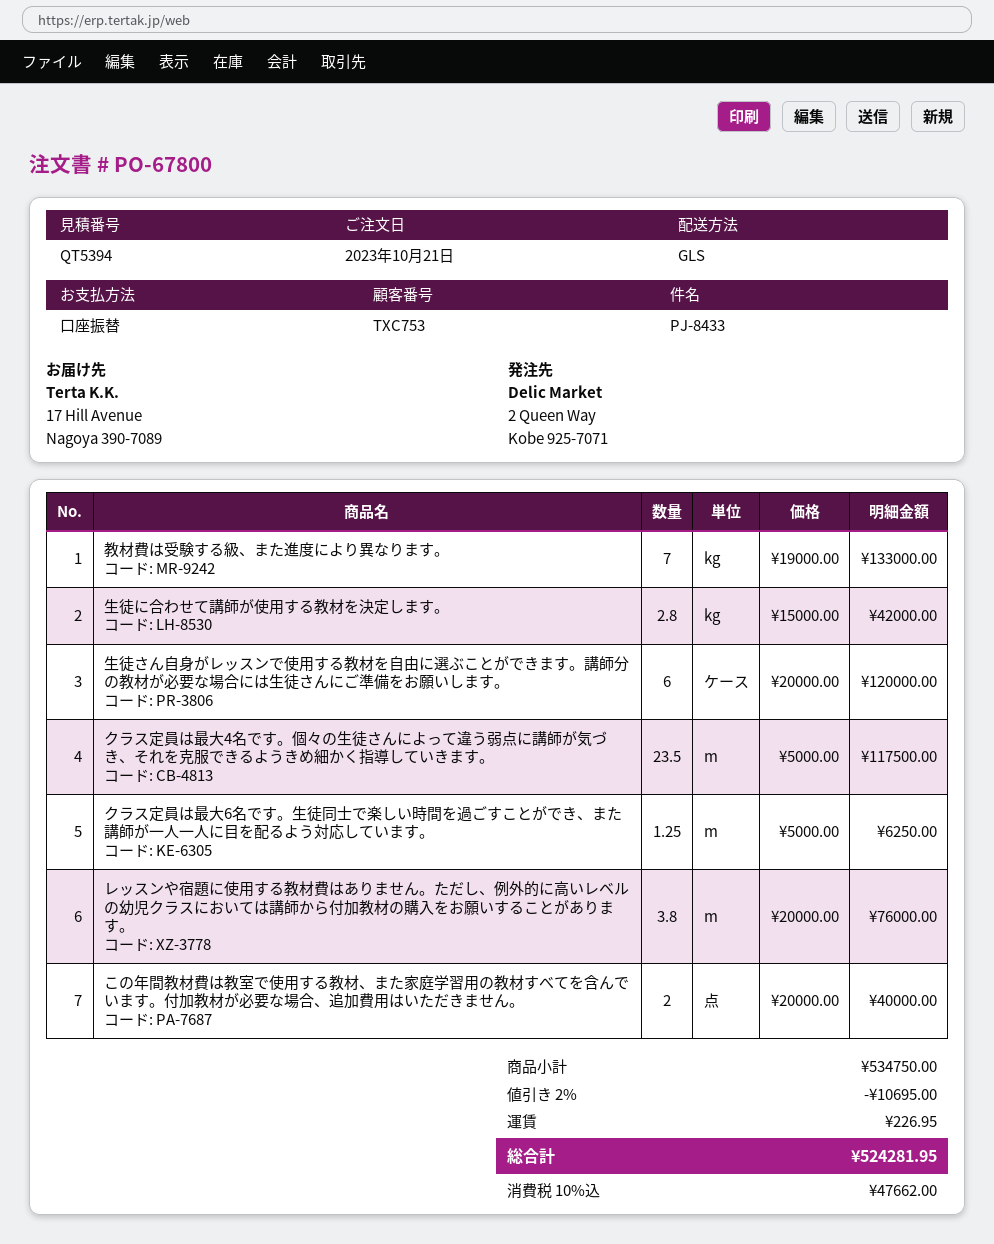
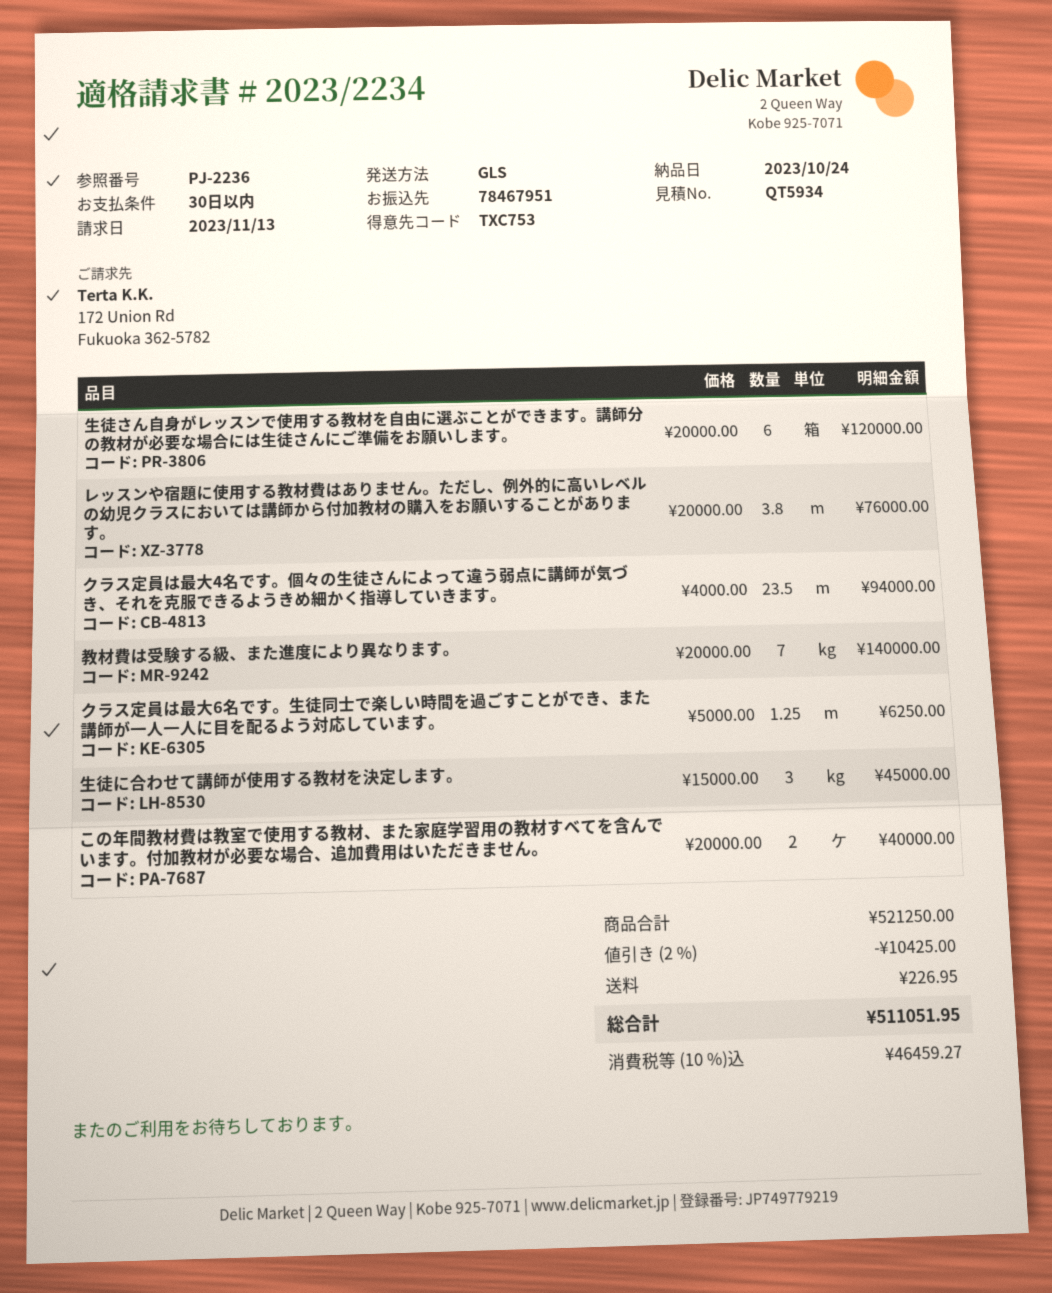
quote number: QT5394 -> QT5934
reference: PJ-8433 -> PJ-2236
教材費は受験する級、また進度により異なります。: 7 x 19000.00 = 133000.00 -> 7 x 20000.00 = 140000.00
生徒に合わせて講師が使用する教材を決定します。: 2.8 x 15000.00 = 42000.00 -> 3 x 15000.00 = 45000.00
クラス定員は最大4名です。個々の生徒さんによって違う弱点に講師が気づき、それを克服できるようきめ細かく指導していきます。: 23.5 x 5000.00 = 117500.00 -> 23.5 x 4000.00 = 94000.00
subtotal: 534750.00 -> 521250.00
discount: 2% = 10695.00 -> 2% = 10425.00
tax: 10% = 47662.00 -> 10% = 46459.27
total: 524281.95 -> 511051.95

